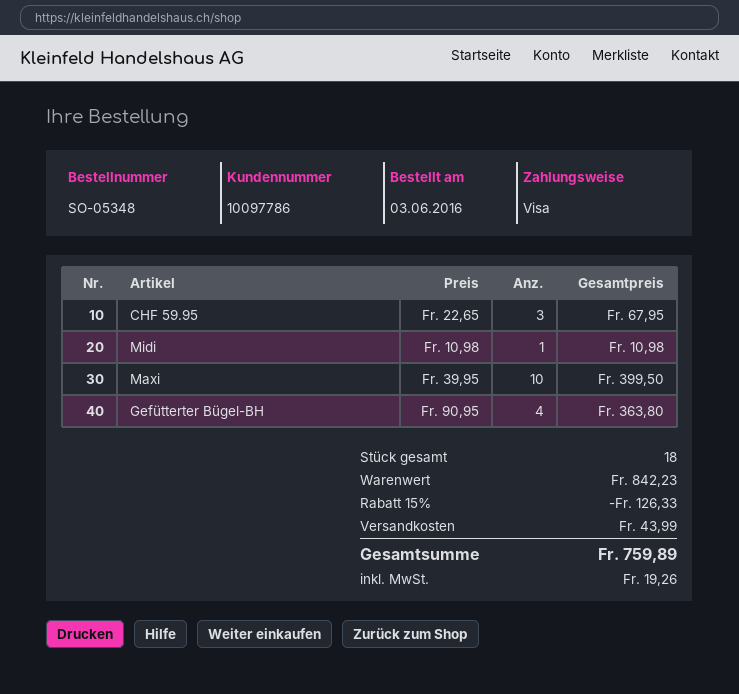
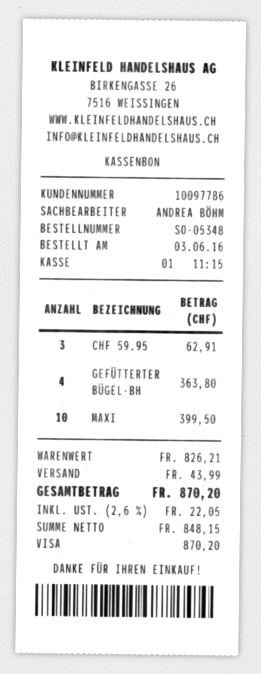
CHF 59.95: 3 for 67.95 -> 3 for 62.91
Midi: 1 for 10.98 -> none
subtotal: 842.23 -> 826.21
discount: 15% = 126.33 -> none
tax: 19.26 -> 22.05
total: 759.89 -> 870.20

